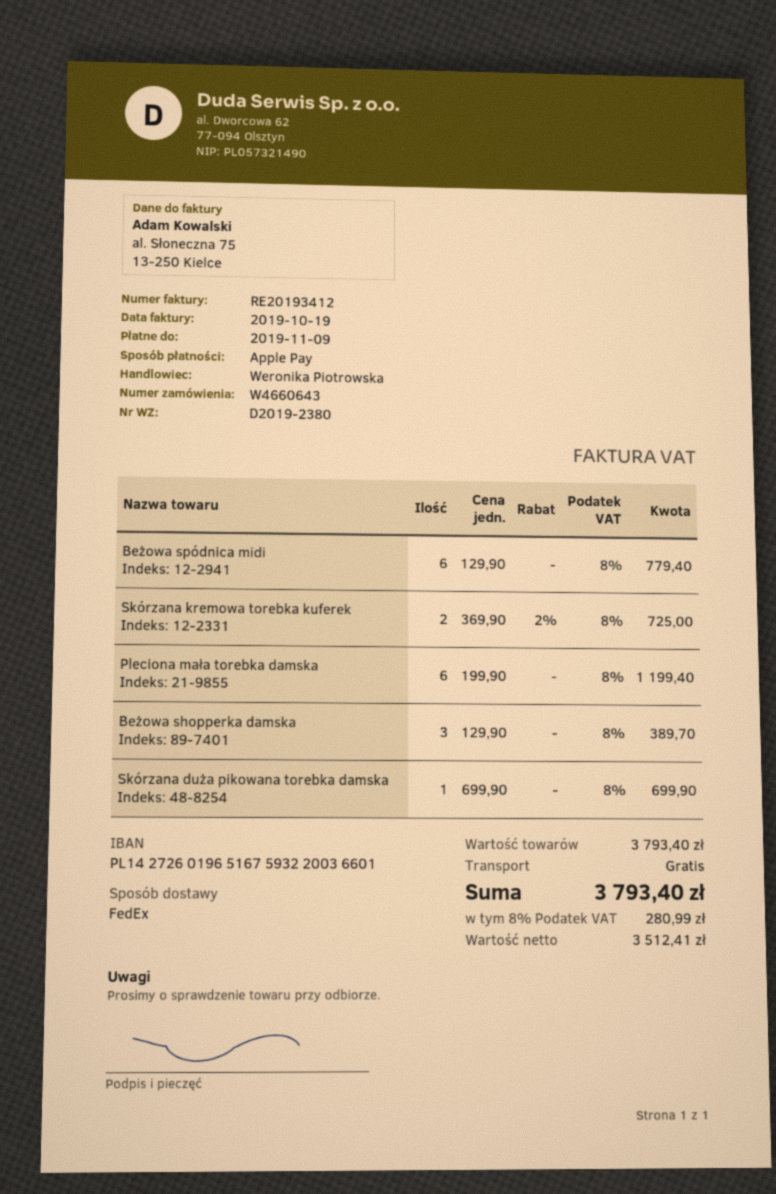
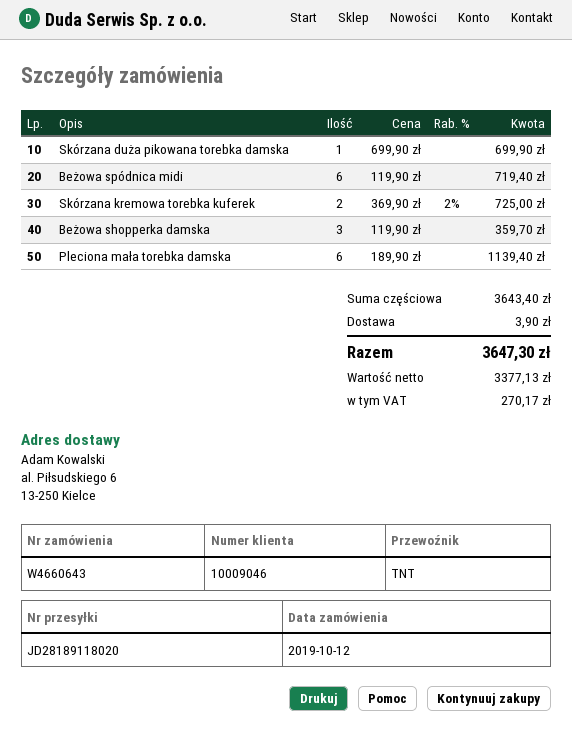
shipping method: FedEx -> TNT
Beżowa spódnica midi: 6 x 129.90 = 779.40 -> 6 x 119.90 = 719.40
Pleciona mała torebka damska: 6 x 199.90 = 1199.40 -> 6 x 189.90 = 1139.40
Beżowa shopperka damska: 3 x 129.90 = 389.70 -> 3 x 119.90 = 359.70
subtotal: 3793.40 -> 3643.40
shipping: 0.00 -> 3.90
net: 3512.41 -> 3377.13
tax: 280.99 -> 270.17
total: 3793.40 -> 3647.30

